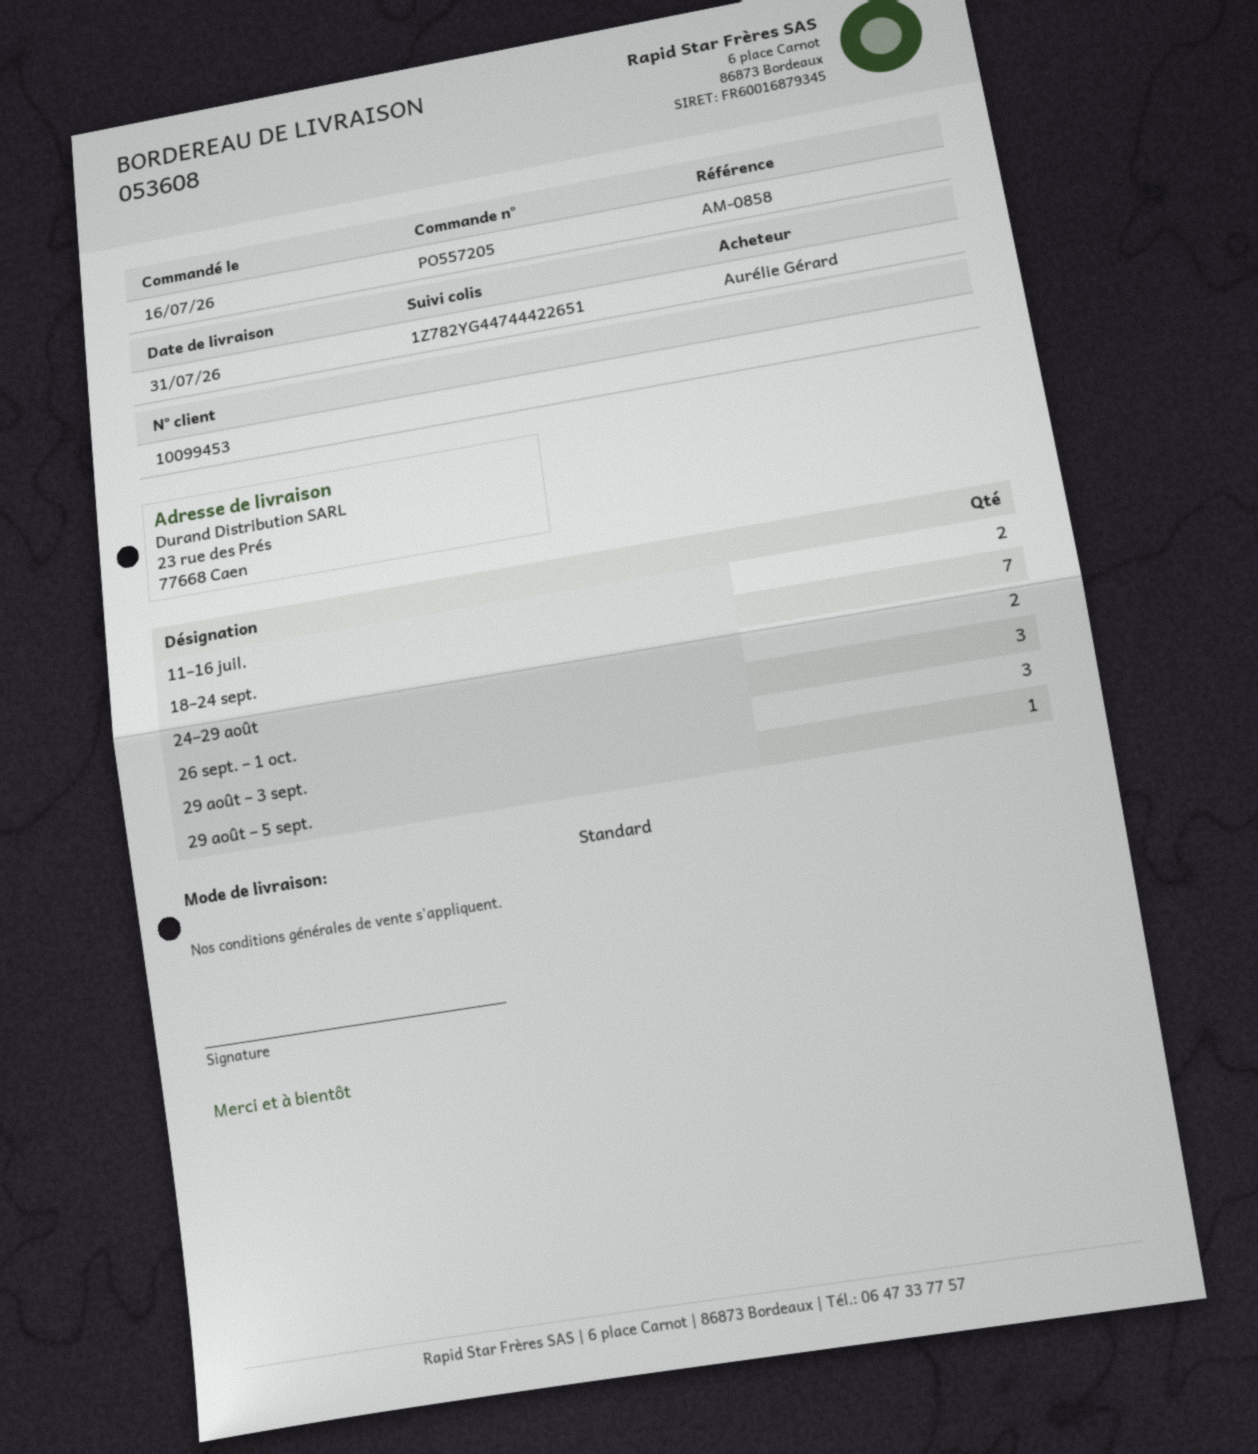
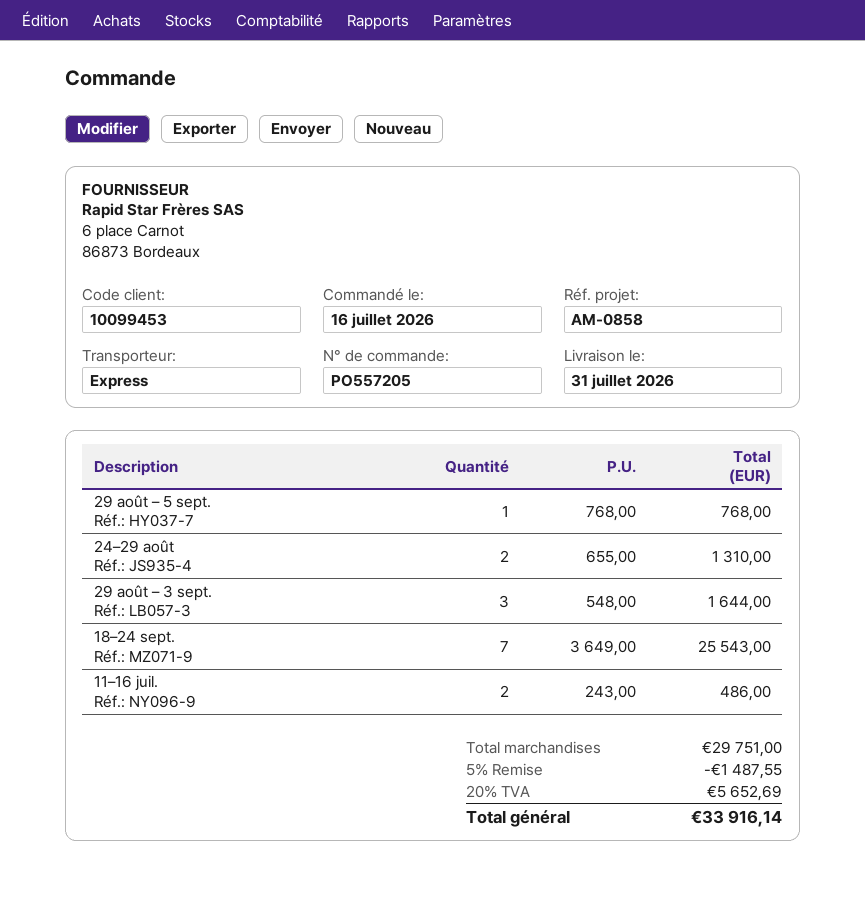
shipping method: standard -> express
26 sept. – 1 oct.: 3 -> none

